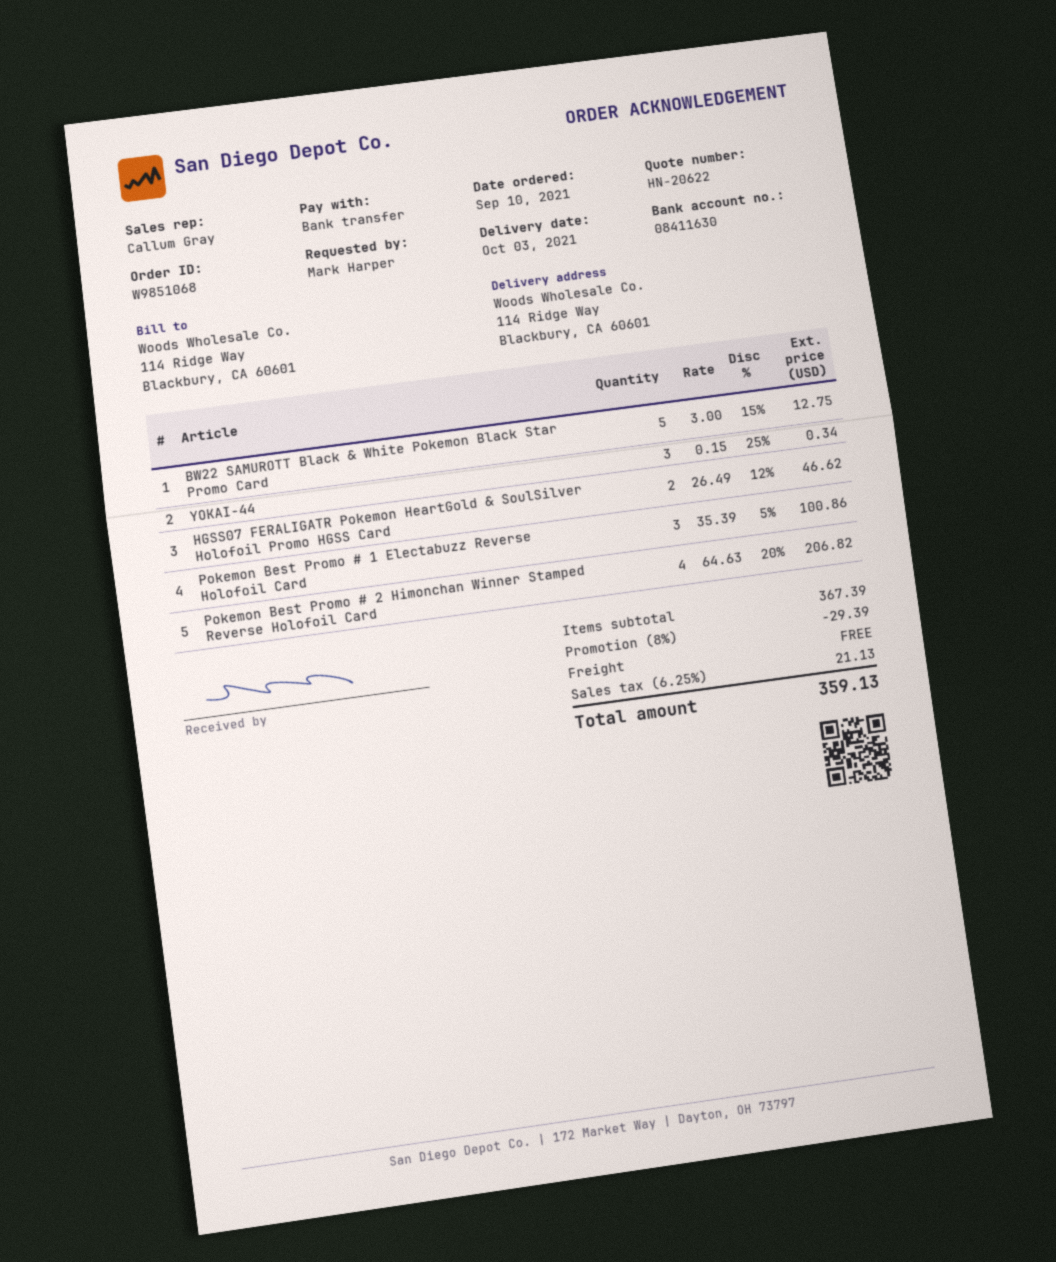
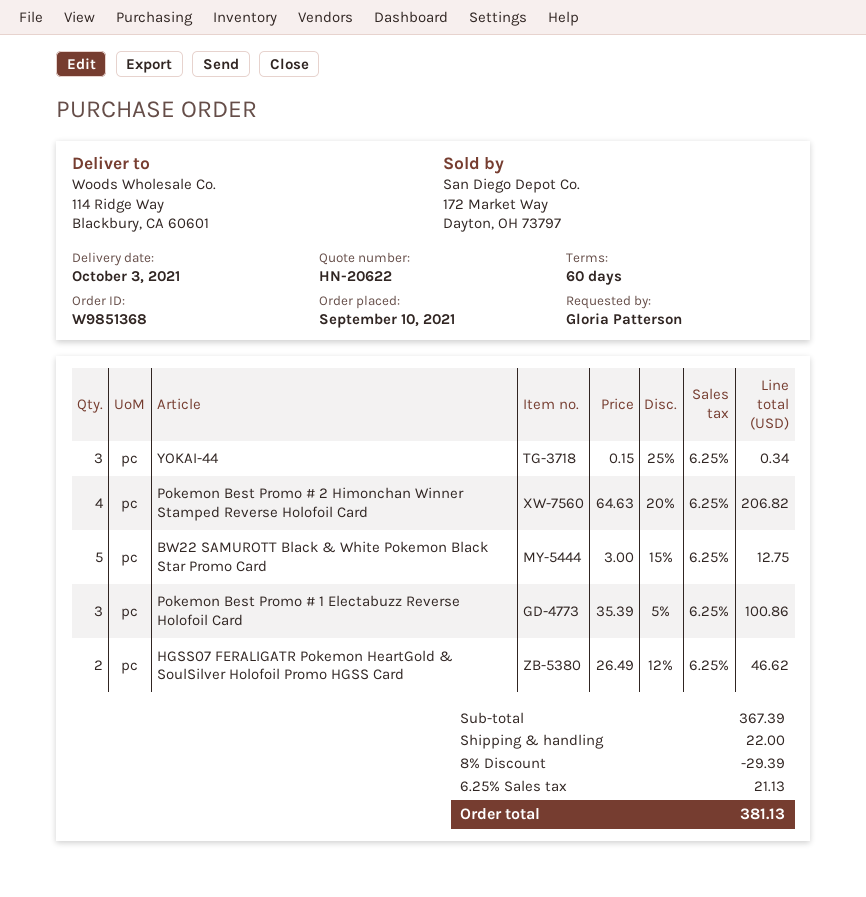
order number: W9851068 -> W9851368
ordered by: Mark Harper -> Gloria Patterson
shipping: 0.00 -> 22.00
total: 359.13 -> 381.13

